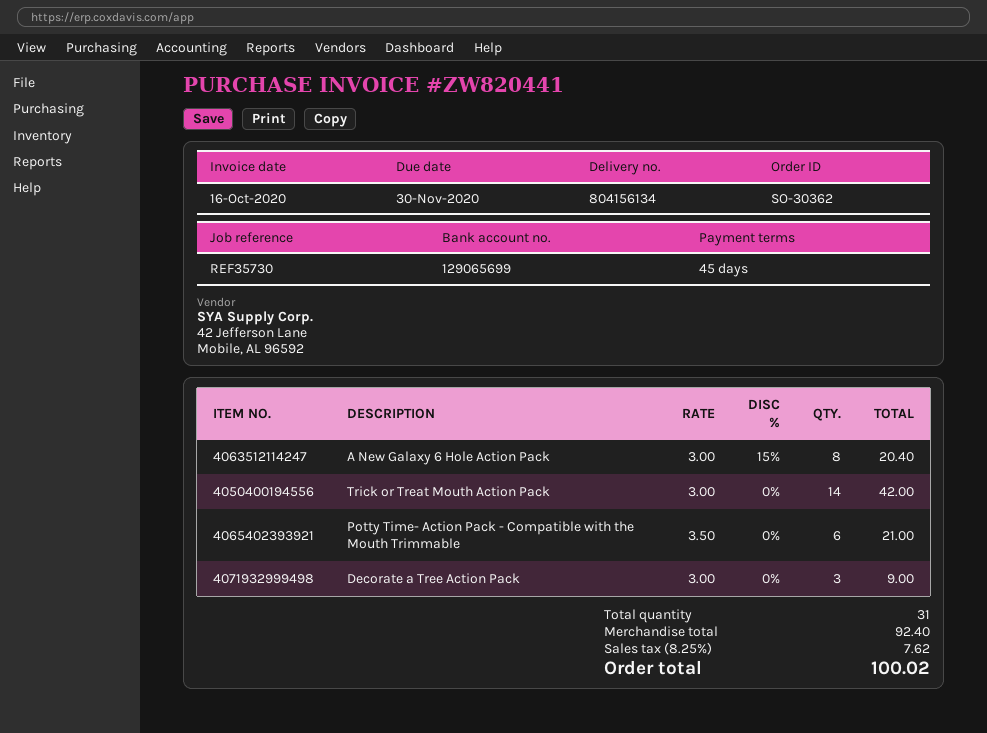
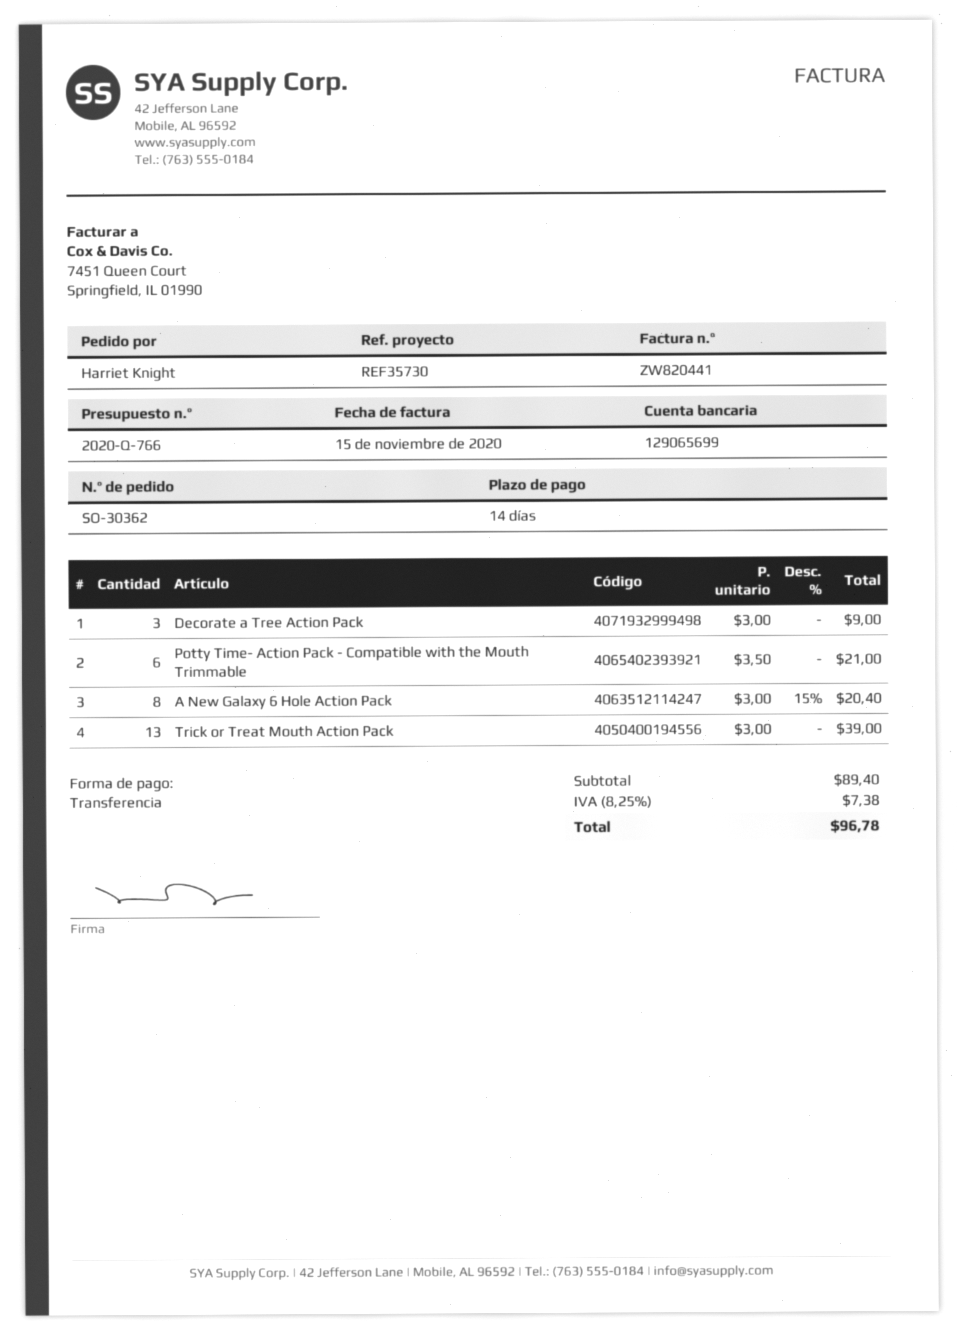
invoice date: 2020-10-16 -> 2020-11-15
payment terms: 45 days -> 14 days
Trick or Treat Mouth Action Pack: 14 x 3.00 = 42.00 -> 13 x 3.00 = 39.00
subtotal: 92.40 -> 89.40
tax: 8.25% = 7.62 -> 8.25% = 7.38
total: 100.02 -> 96.78

